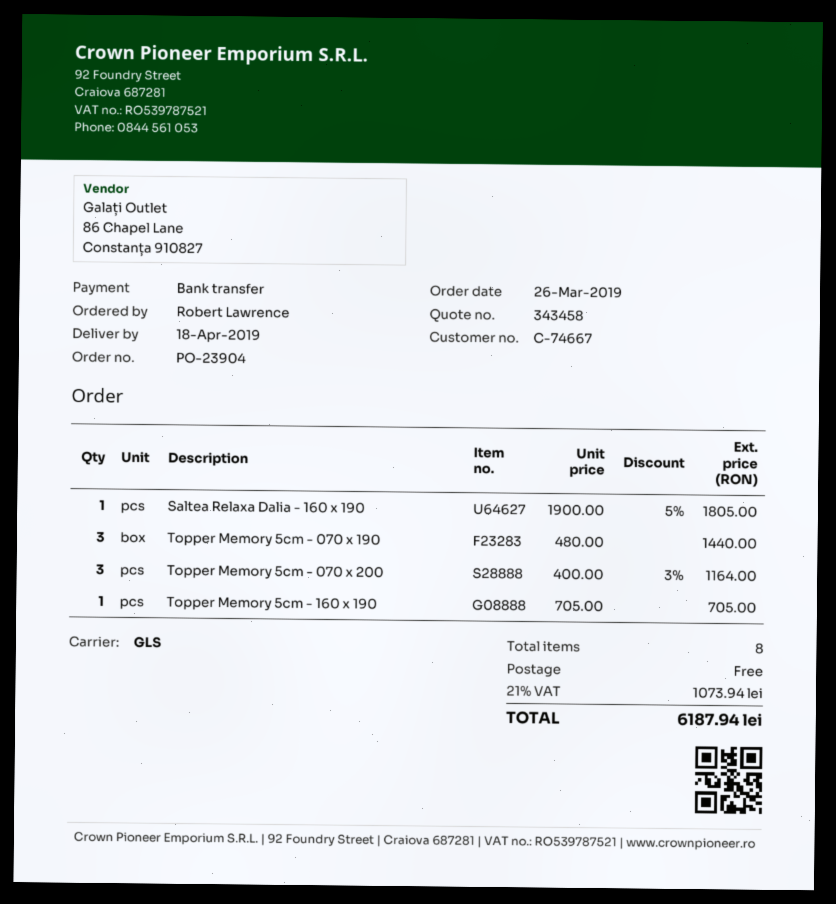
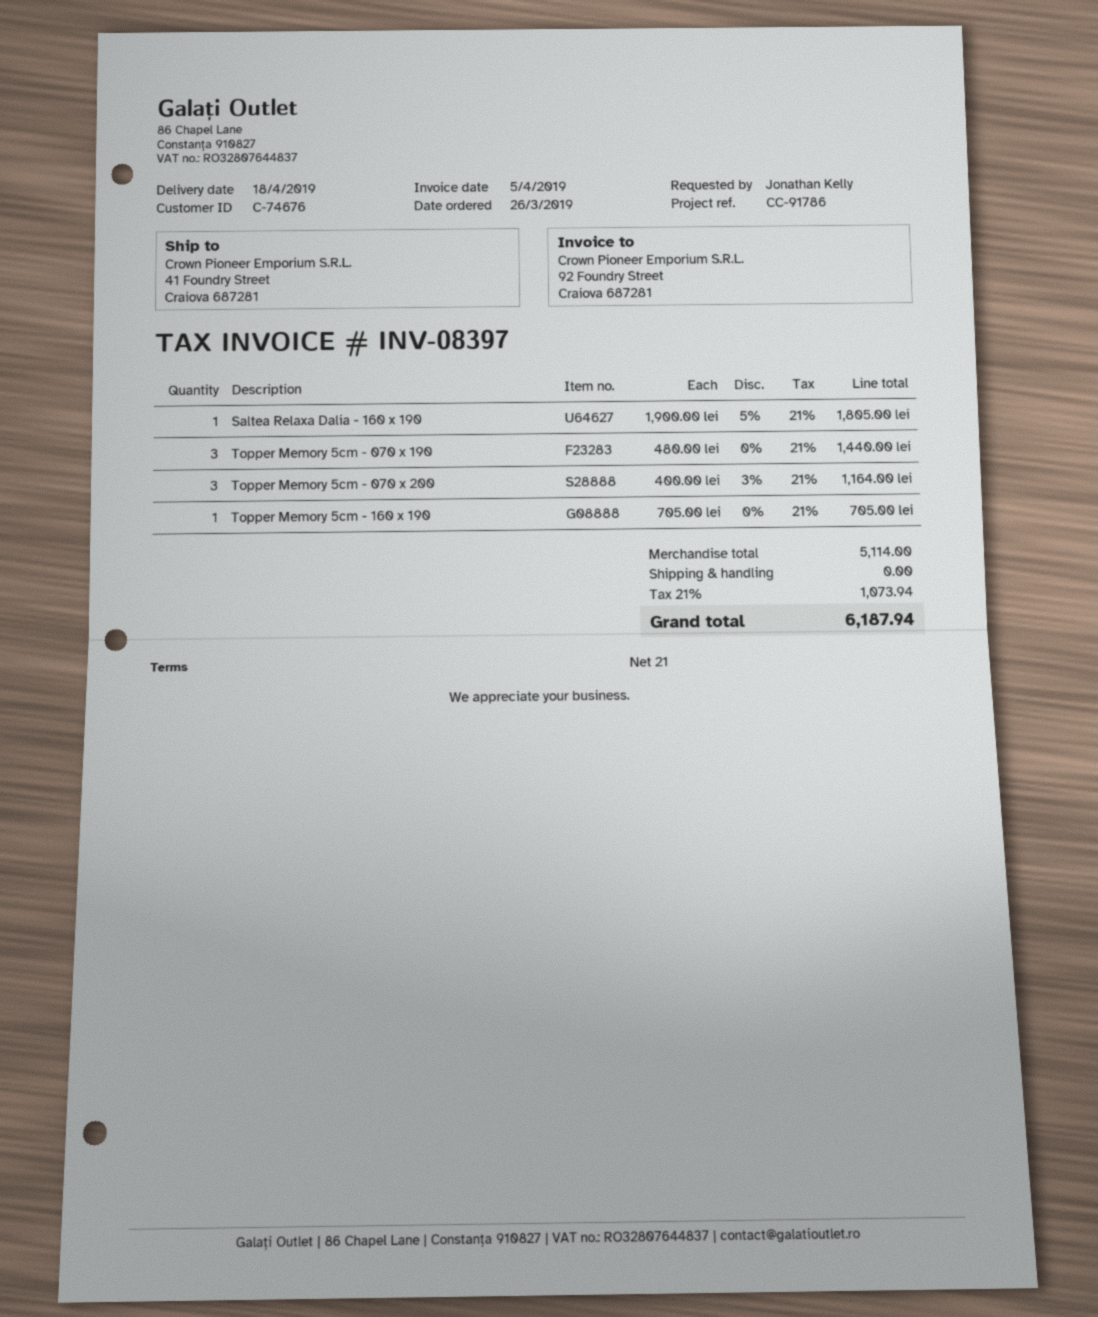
customer number: C-74667 -> C-74676
ordered by: Robert Lawrence -> Jonathan Kelly

